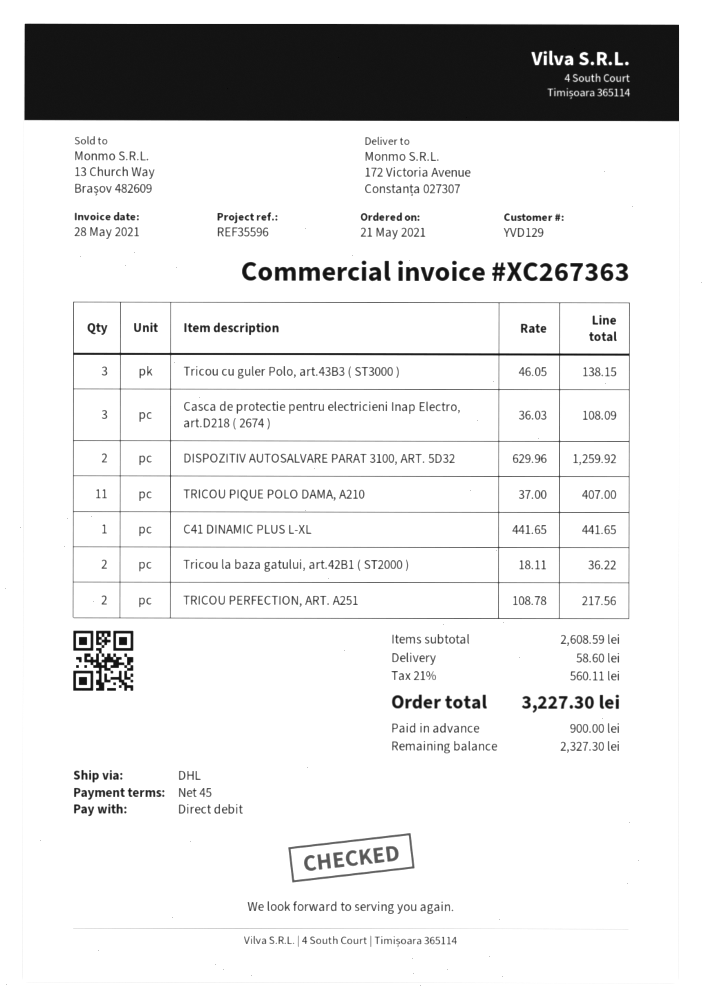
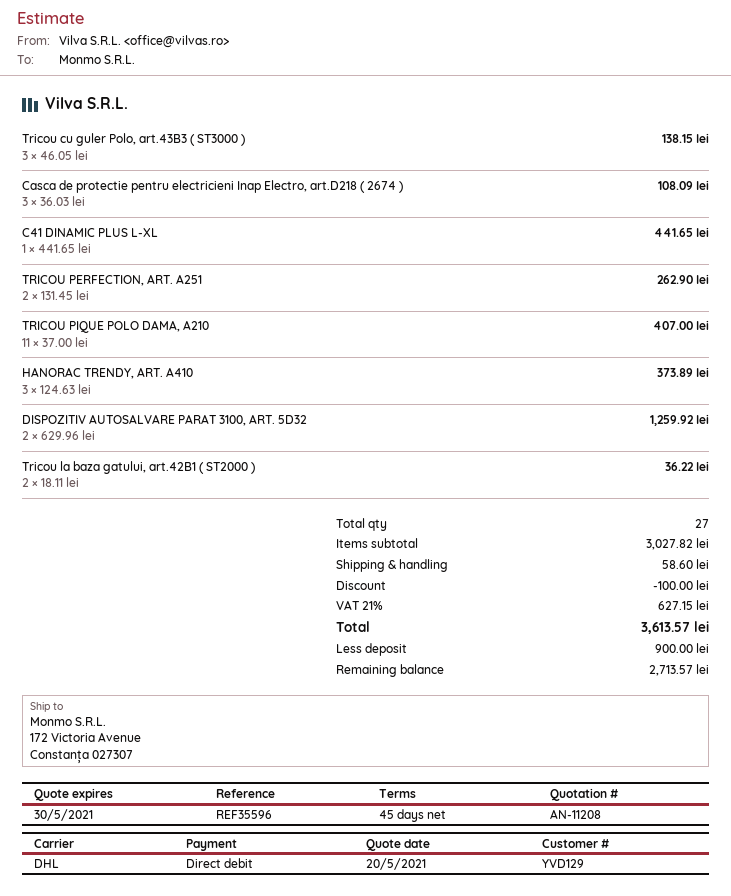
TRICOU PERFECTION, ART. A251: 2 x 108.78 = 217.56 -> 2 x 131.45 = 262.90
HANORAC TRENDY, ART. A410: none -> 3 x 124.63 = 373.89
subtotal: 2608.59 -> 3027.82
discount: none -> 100.00
tax: 21% = 560.11 -> 21% = 627.15
total: 3227.30 -> 3613.57
balance: 2327.30 -> 2713.57

